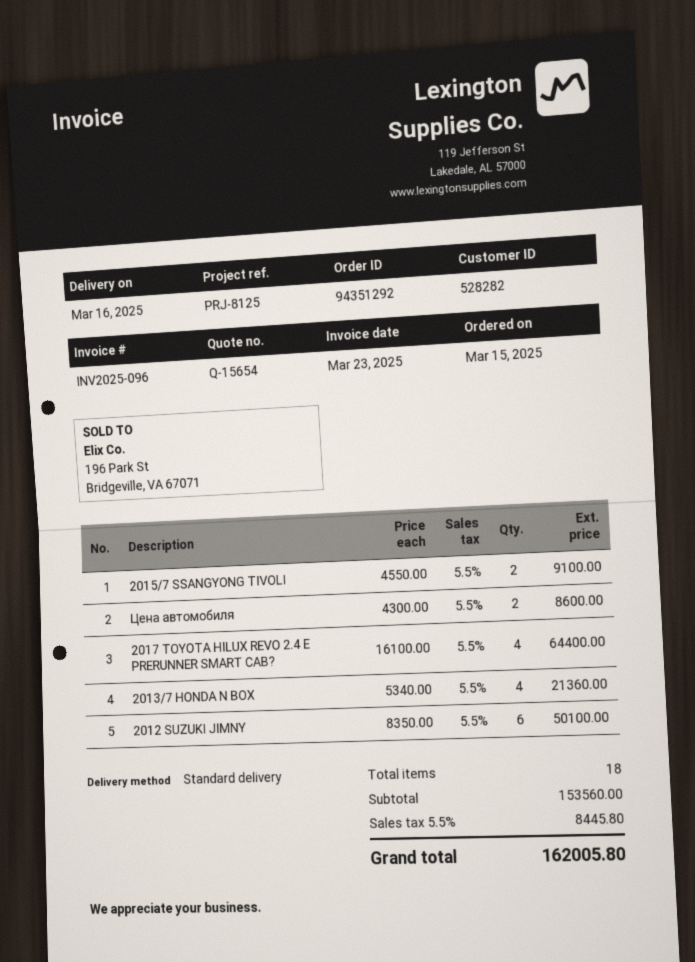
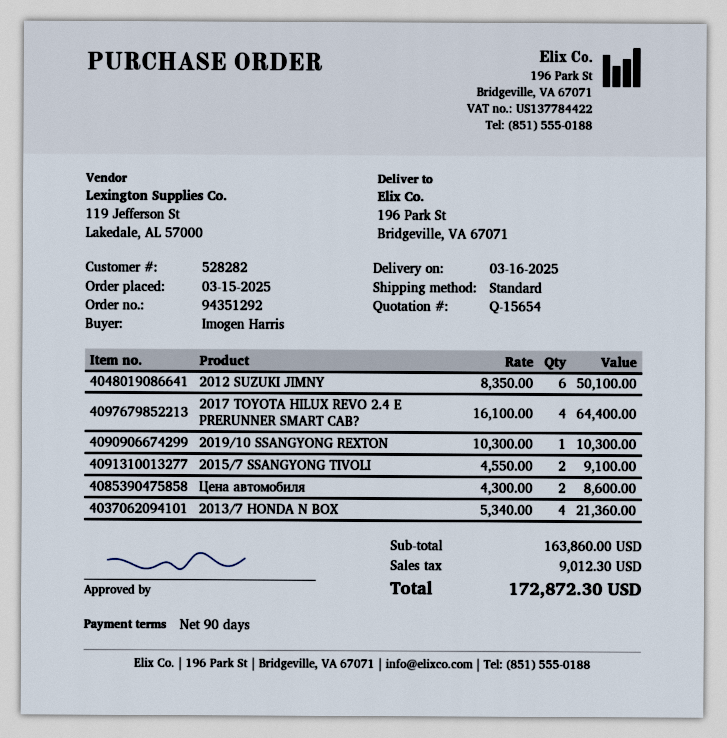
2019/10 SSANGYONG REXTON: none -> 1 x 10300.00 = 10300.00
subtotal: 153560.00 -> 163860.00
tax: 8445.80 -> 9012.30
total: 162005.80 -> 172872.30

